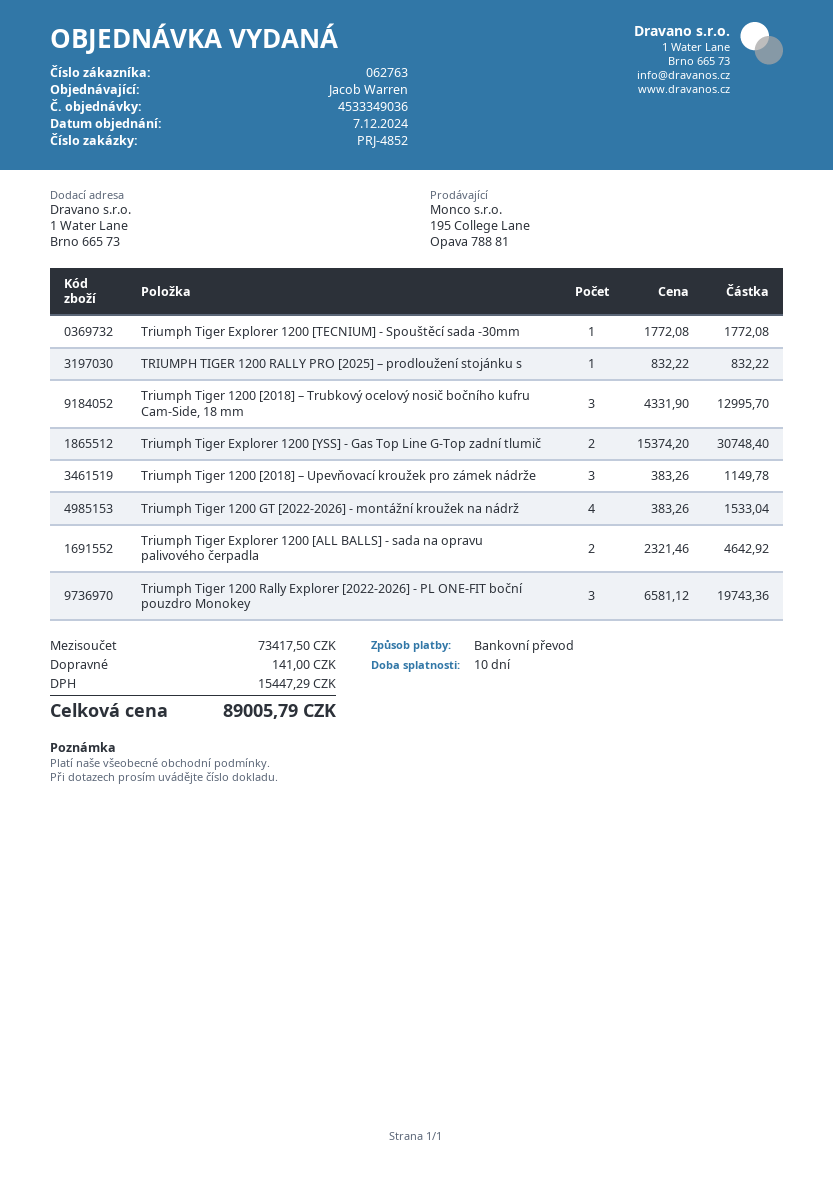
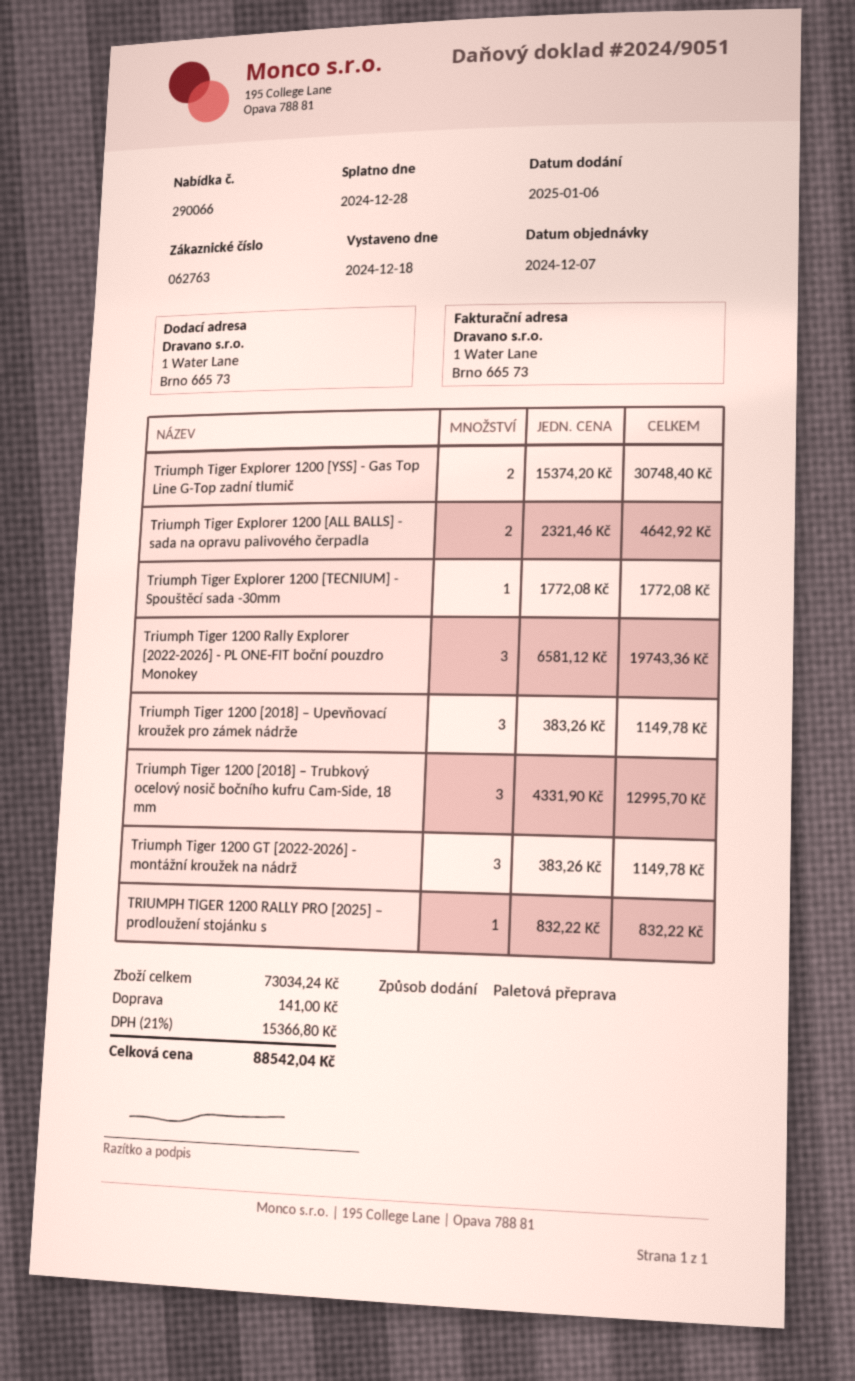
Triumph Tiger 1200 GT [2022-2026] - montážní kroužek na nádrž: 4 x 383.26 = 1533.04 -> 3 x 383.26 = 1149.78
subtotal: 73417.50 -> 73034.24
tax: 15447.29 -> 15366.80
total: 89005.79 -> 88542.04

